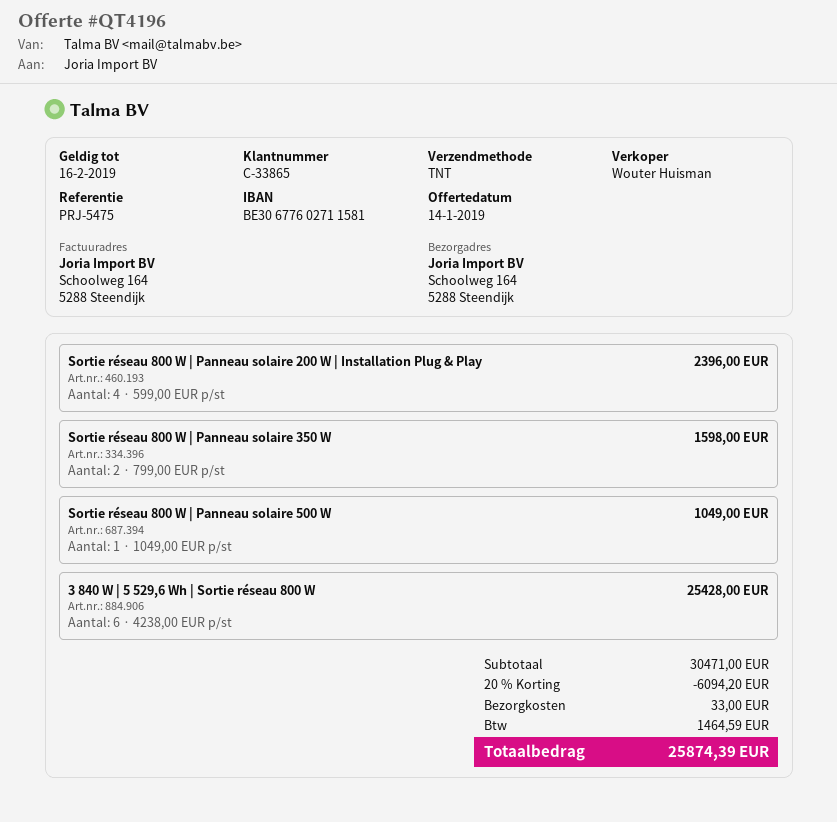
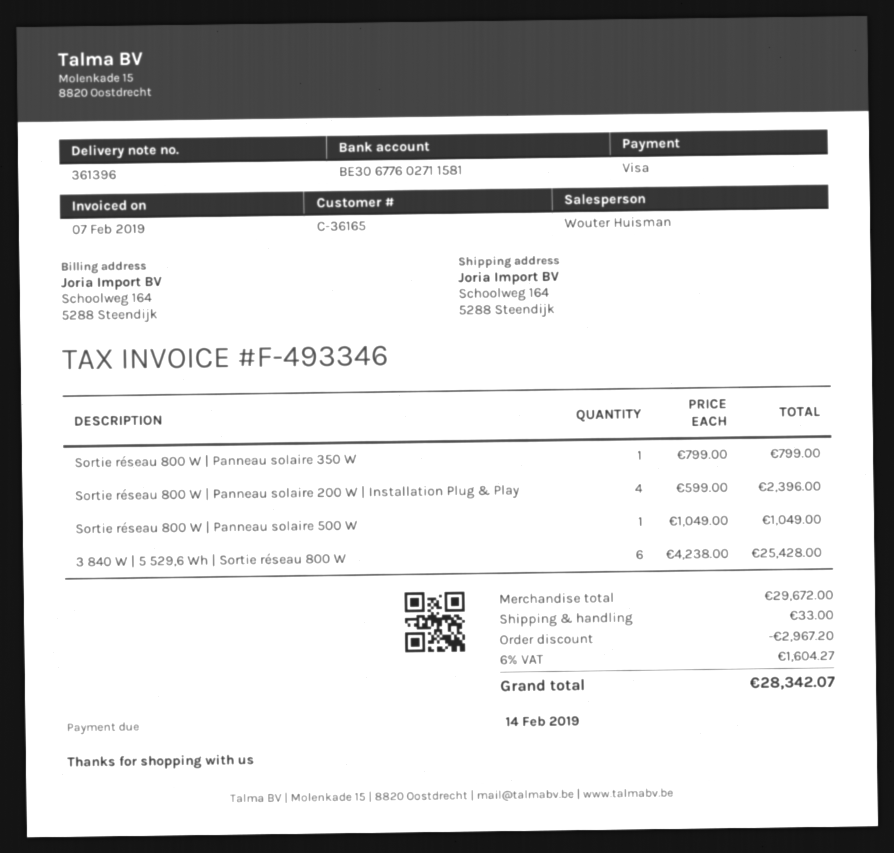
customer number: C-33865 -> C-36165
Sortie réseau 800 W | Panneau solaire 350 W: 2 x 799.00 = 1598.00 -> 1 x 799.00 = 799.00
subtotal: 30471.00 -> 29672.00
discount: 6094.20 -> 2967.20
tax: 1464.59 -> 1604.27
total: 25874.39 -> 28342.07

